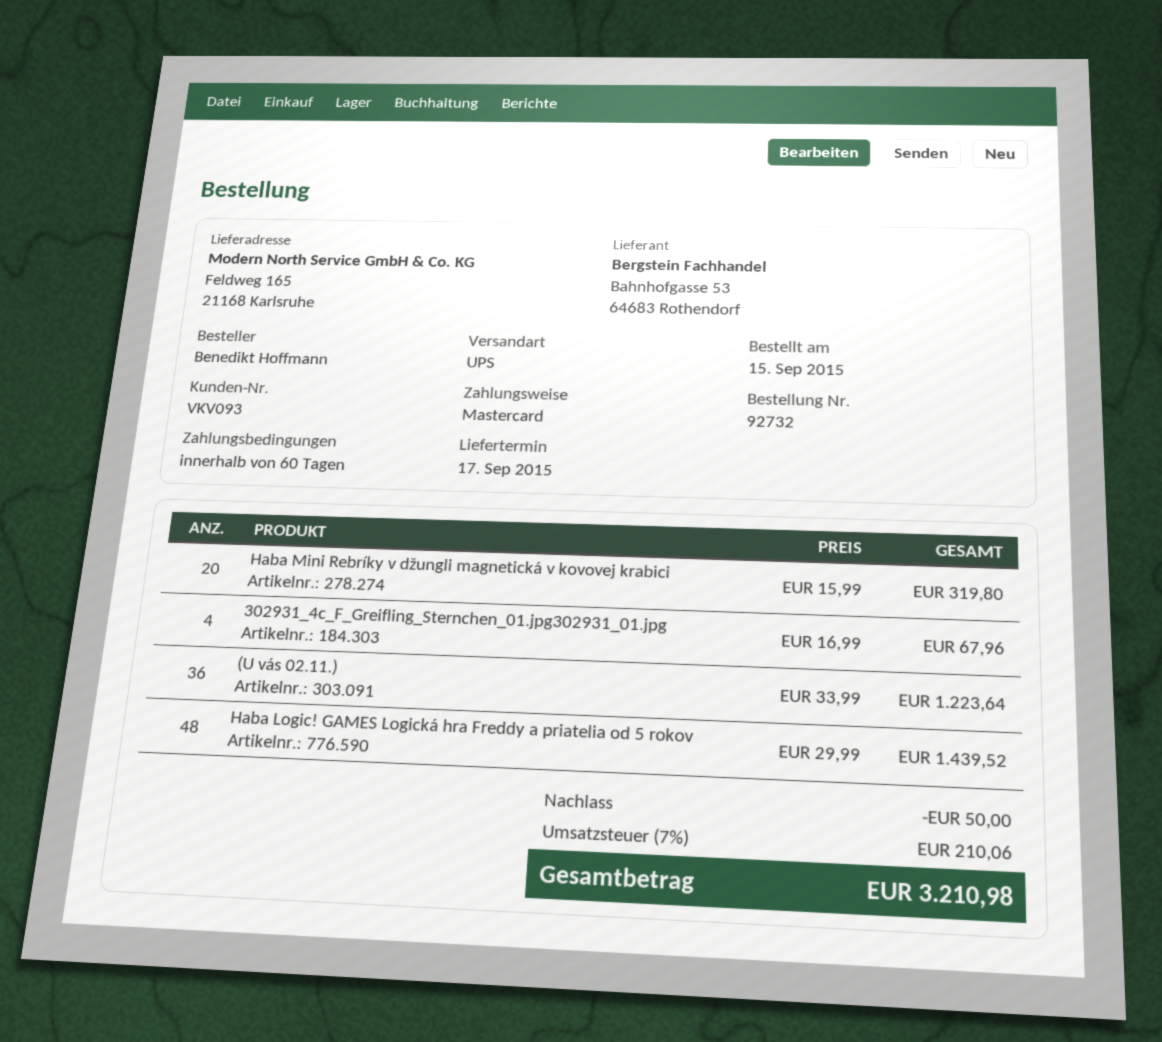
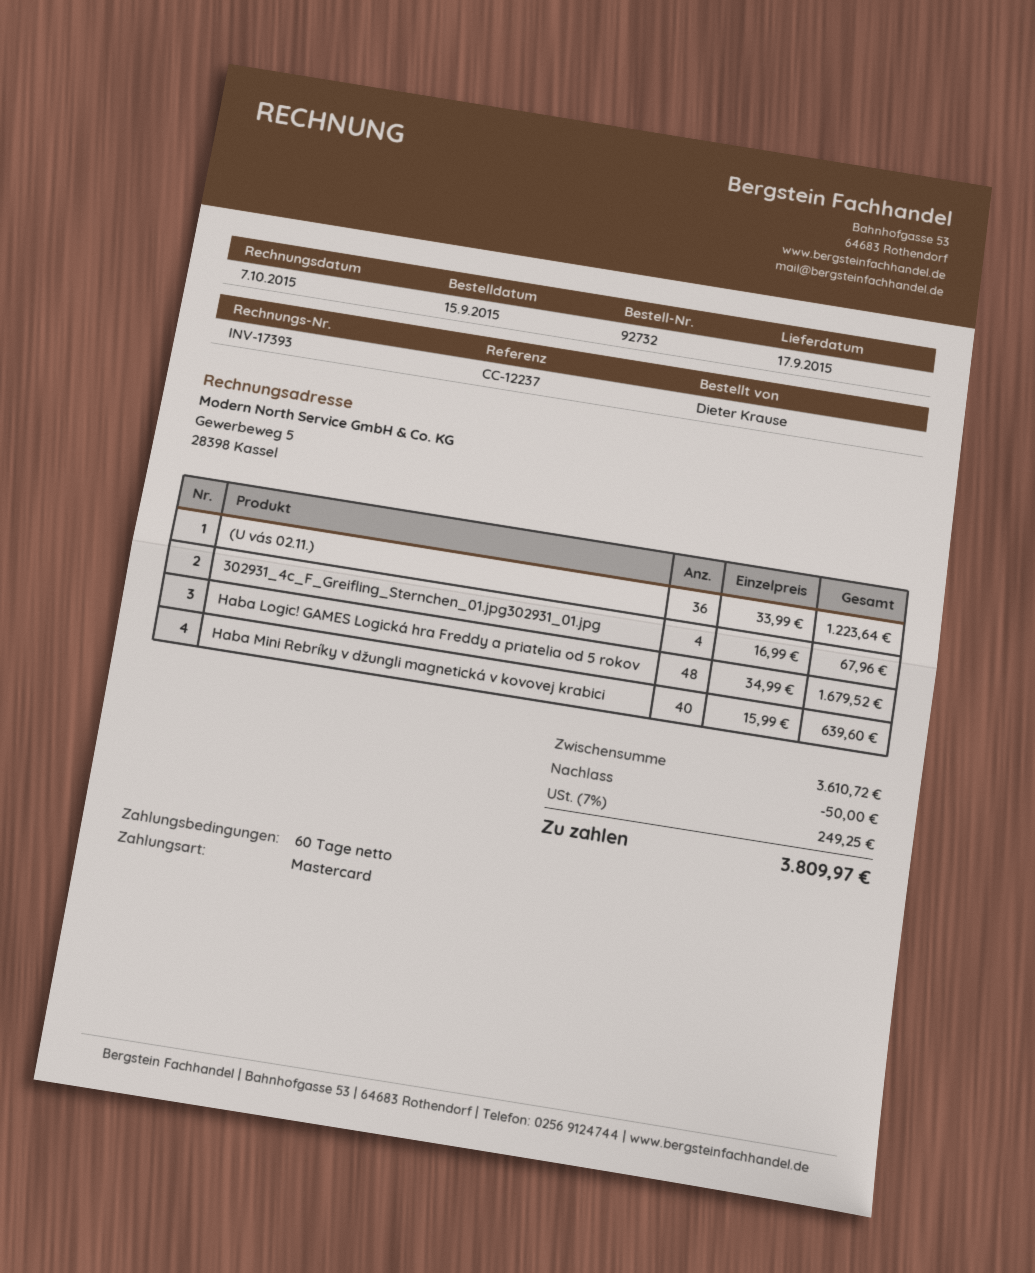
ordered by: Benedikt Hoffmann -> Dieter Krause
Haba Mini Rebríky v džungli magnetická v kovovej krabici: 20 x 15.99 = 319.80 -> 40 x 15.99 = 639.60
Haba Logic! GAMES Logická hra Freddy a priatelia od 5 rokov: 48 x 29.99 = 1439.52 -> 48 x 34.99 = 1679.52
tax: 7% = 210.06 -> 7% = 249.25
total: 3210.98 -> 3809.97

